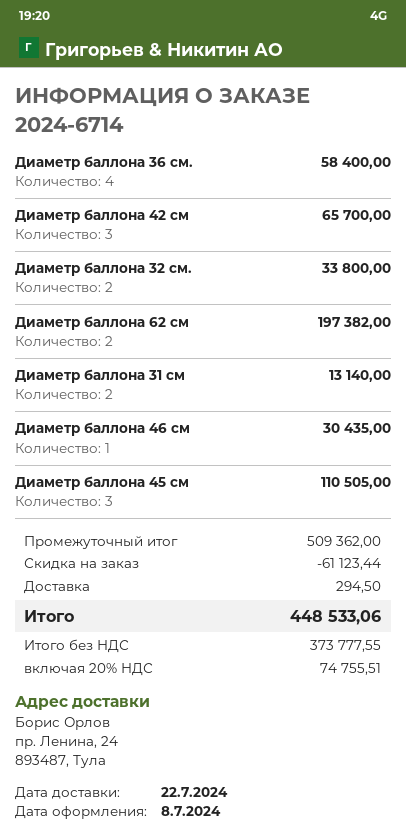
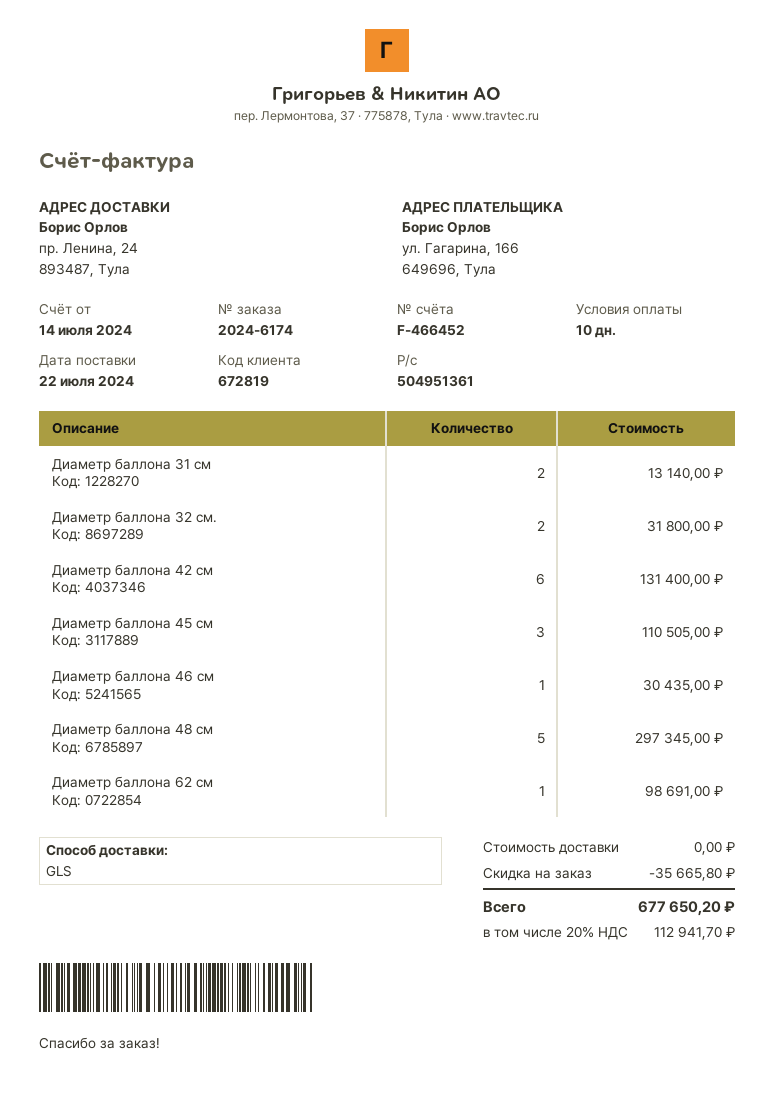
order number: 2024-6714 -> 2024-6174
Диаметр баллона 36 см.: 4 for 58400.00 -> none
Диаметр баллона 42 см: 3 for 65700.00 -> 6 for 131400.00
Диаметр баллона 32 см.: 2 for 33800.00 -> 2 for 31800.00
Диаметр баллона 62 см: 2 for 197382.00 -> 1 for 98691.00
Диаметр баллона 48 см: none -> 5 for 297345.00
discount: 61123.44 -> 35665.80
shipping: 294.50 -> 0.00
tax: 20% = 74755.51 -> 20% = 112941.70
total: 448533.06 -> 677650.20

